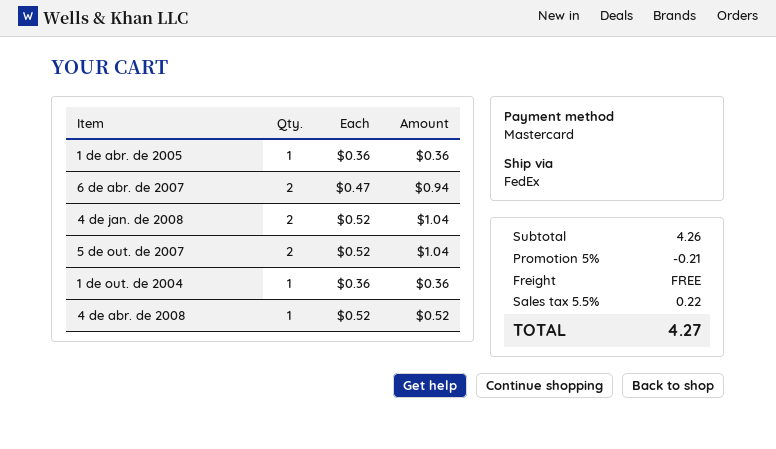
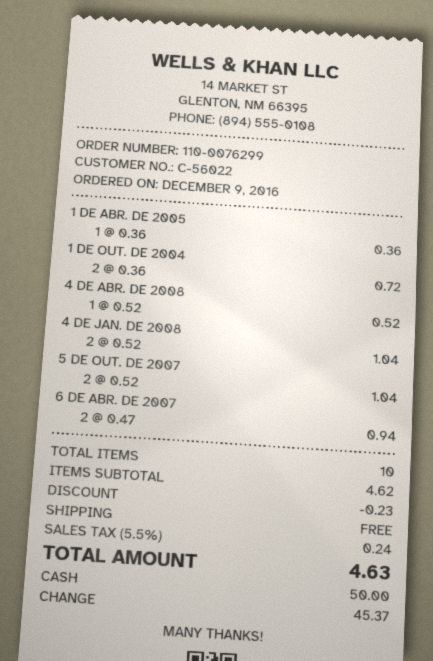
payment method: Mastercard -> cash
1 de out. de 2004: 1 x 0.36 = 0.36 -> 2 x 0.36 = 0.72
subtotal: 4.26 -> 4.62
discount: 0.21 -> 0.23
tax: 5.5% = 0.22 -> 5.5% = 0.24
total: 4.27 -> 4.63

